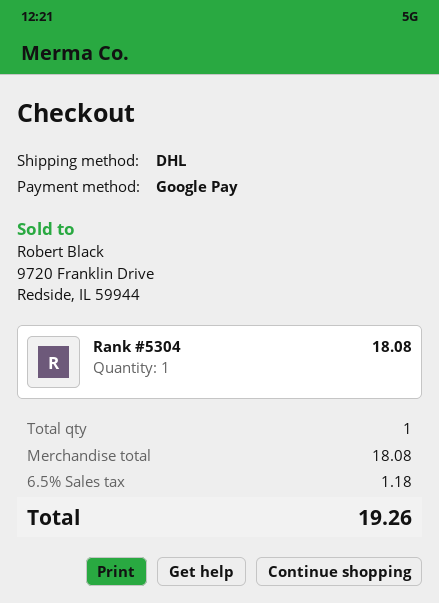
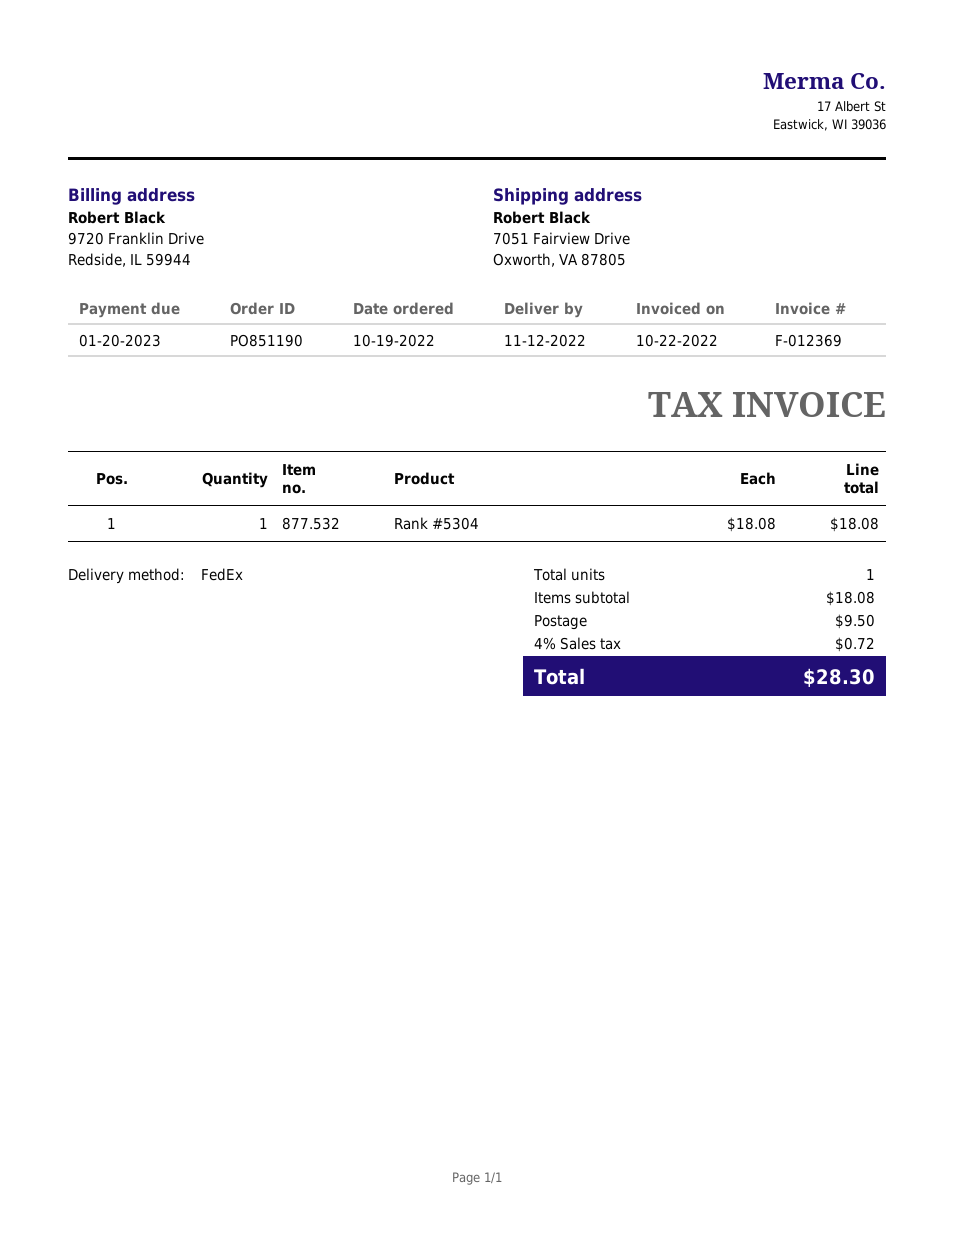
shipping method: DHL -> FedEx
shipping: none -> 9.50
tax: 6.5% = 1.18 -> 4% = 0.72
total: 19.26 -> 28.30

